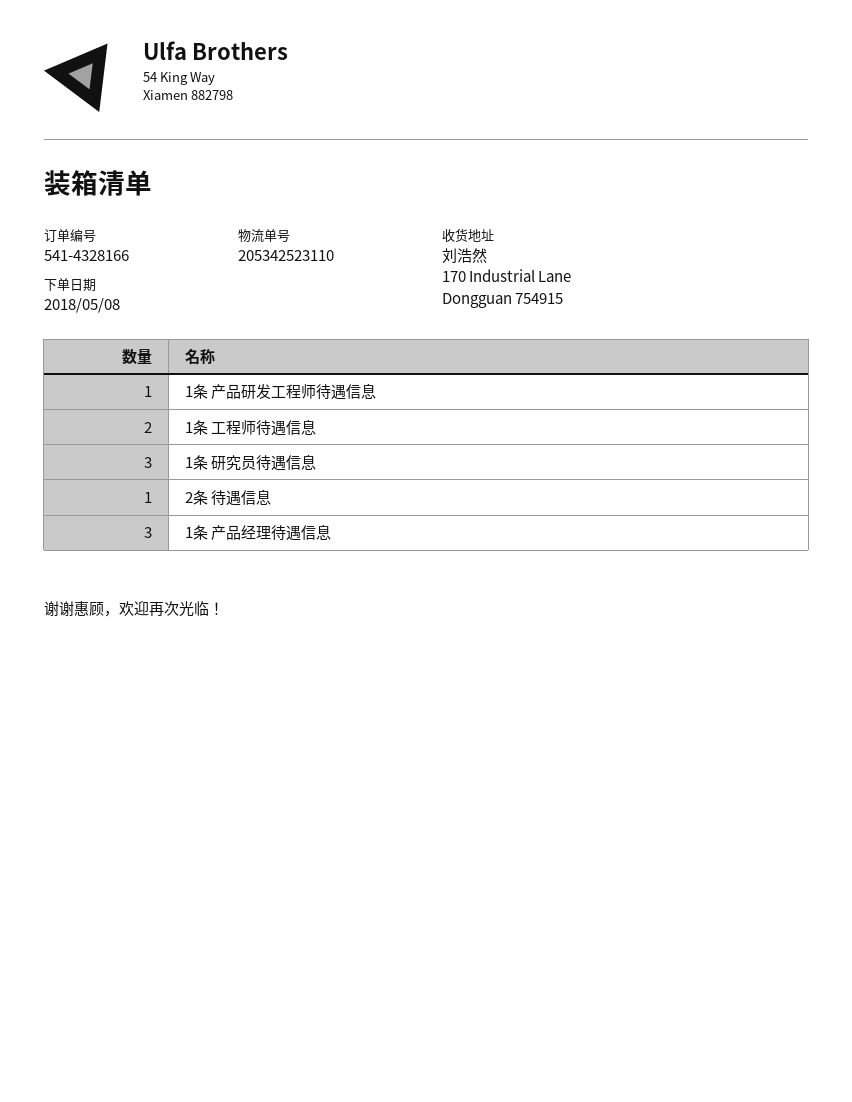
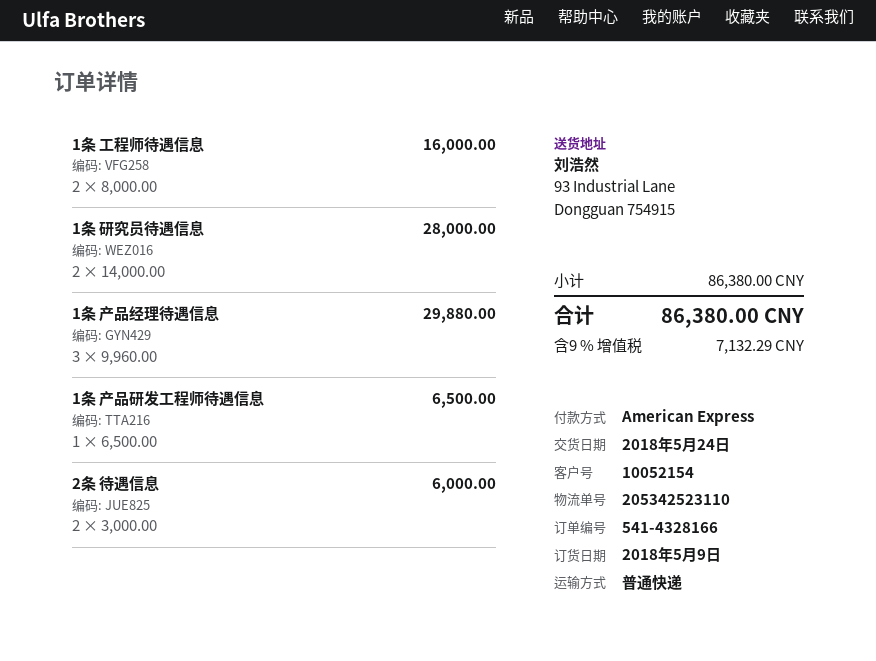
order date: 2018-05-08 -> 2018-05-09
ship to: 170 Industrial Lane, Dongguan 754915 -> 93 Industrial Lane, Dongguan 754915
1条 研究员待遇信息: 3 -> 2
2条 待遇信息: 1 -> 2

